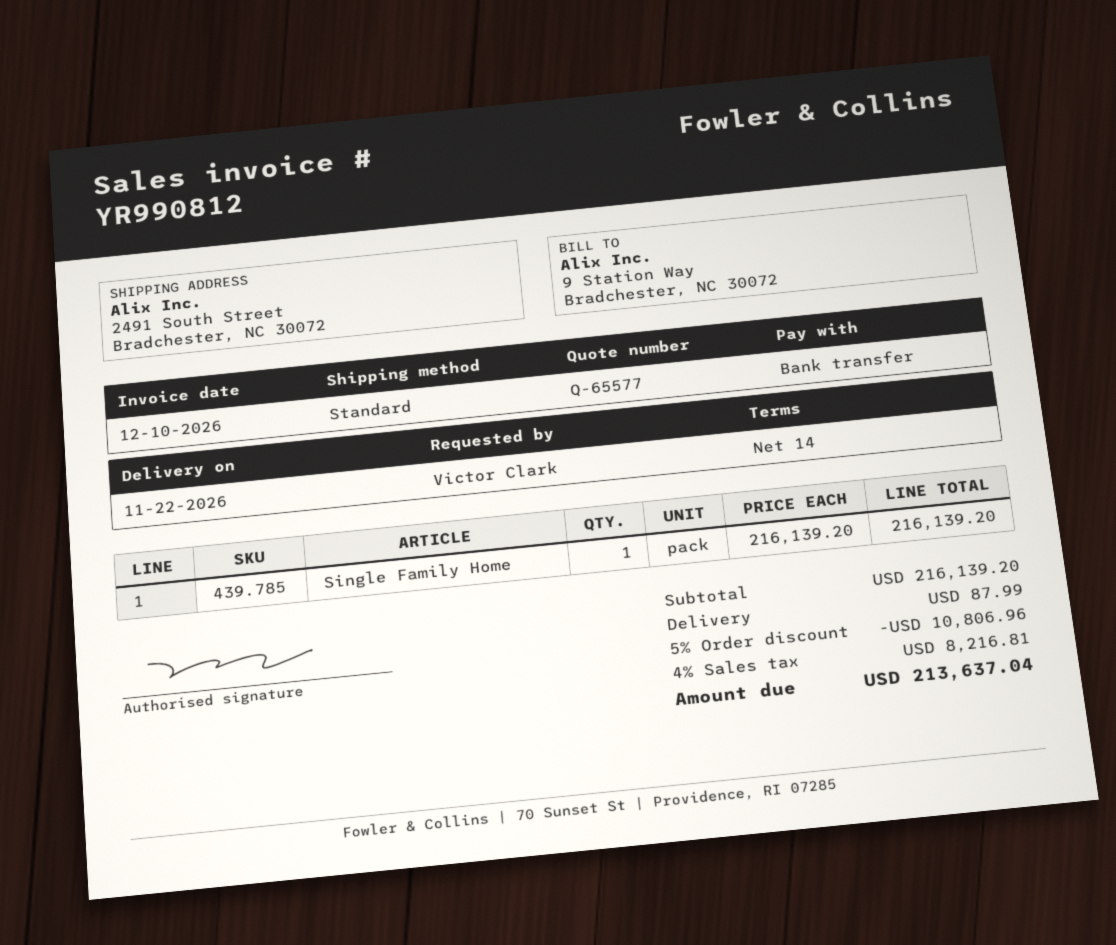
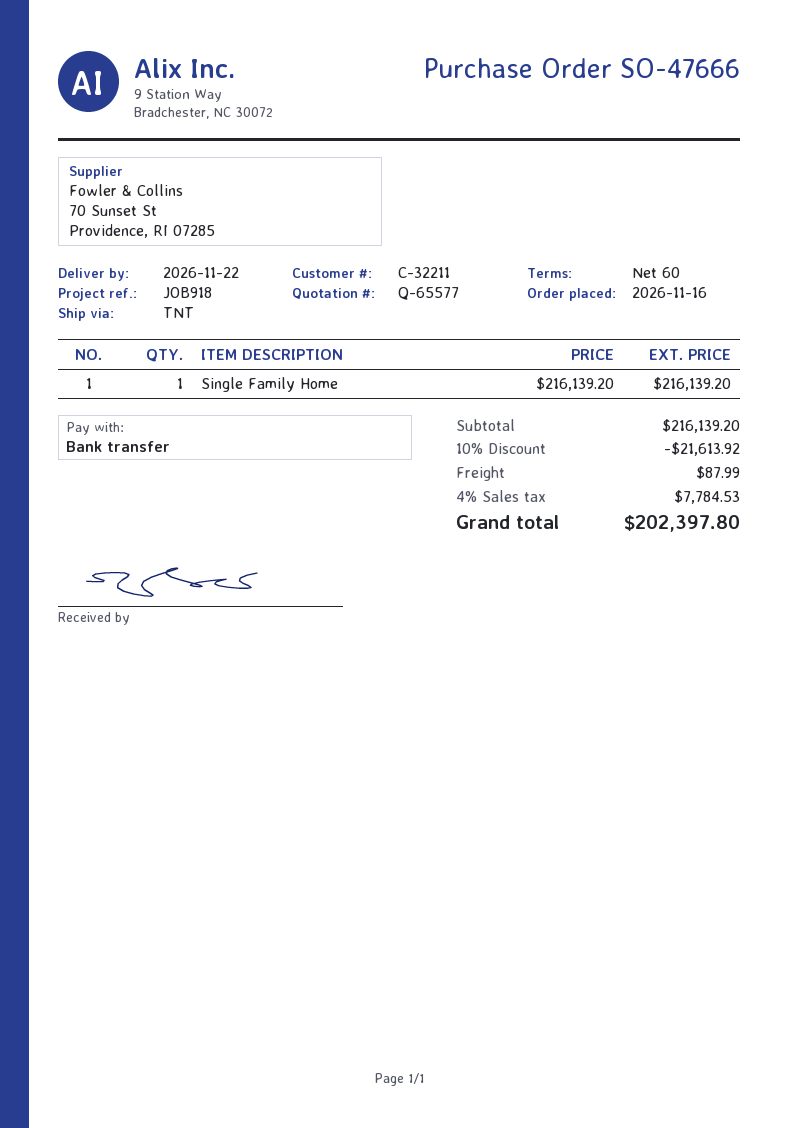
payment terms: 14 days -> 60 days
shipping method: standard -> TNT
discount: 5% = 10806.96 -> 10% = 21613.92
tax: 4% = 8216.81 -> 4% = 7784.53
total: 213637.04 -> 202397.80

